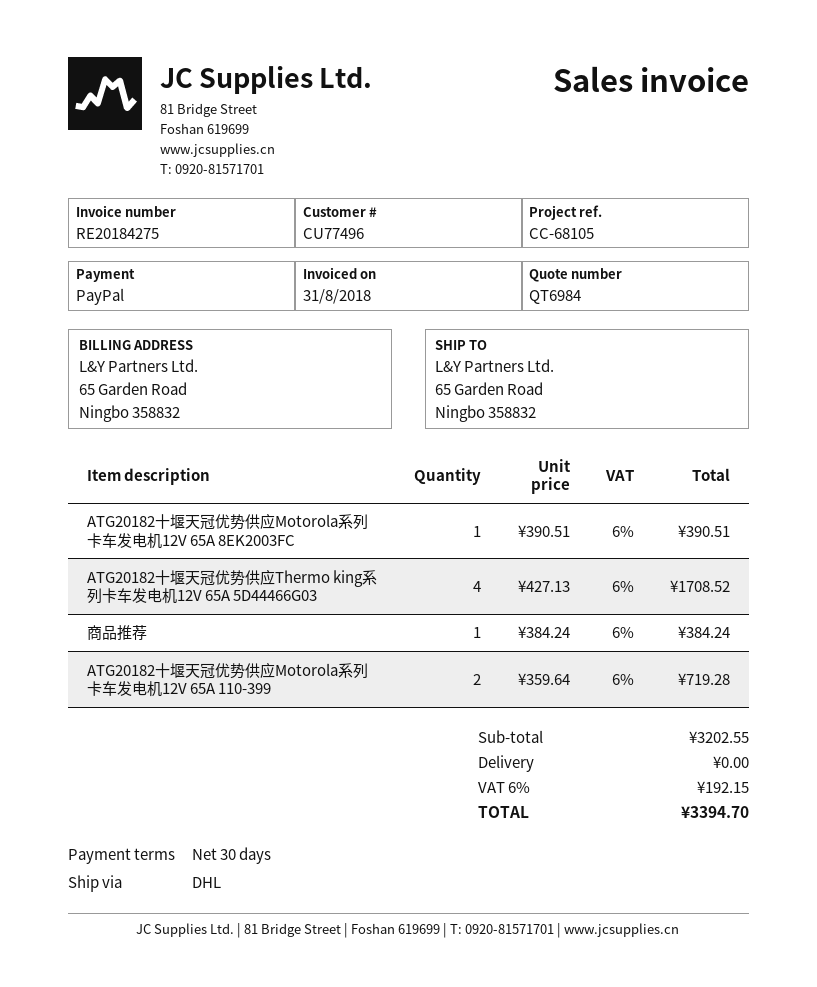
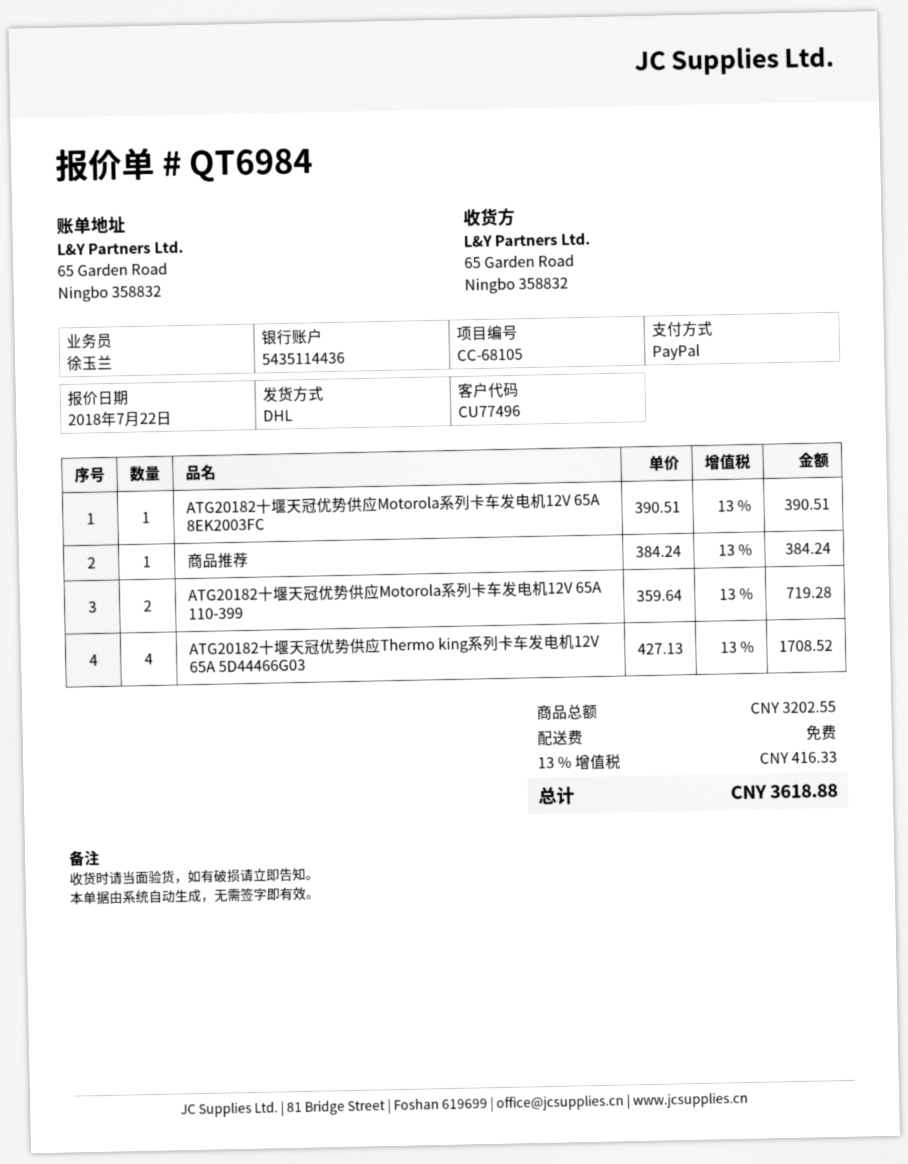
tax: 6% = 192.15 -> 13% = 416.33
total: 3394.70 -> 3618.88

